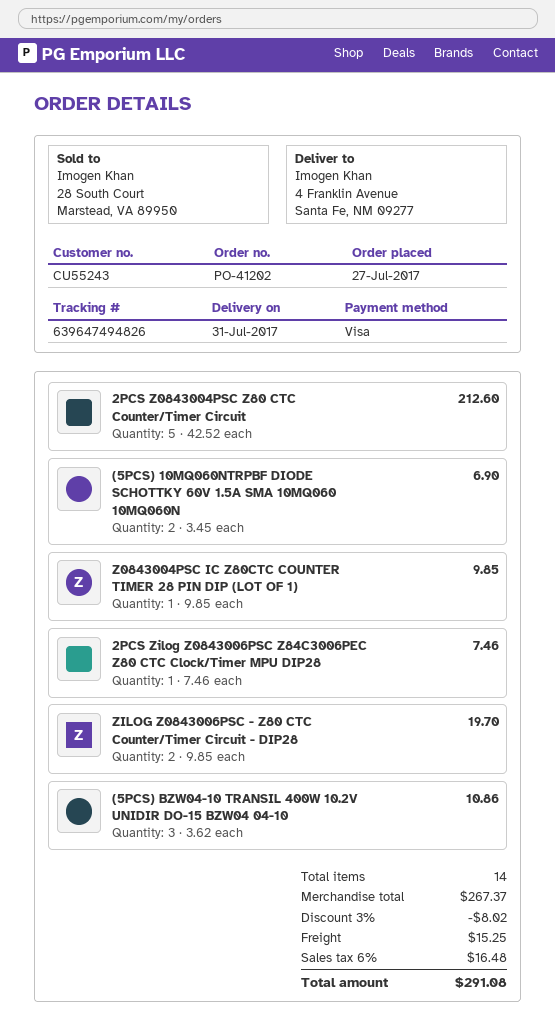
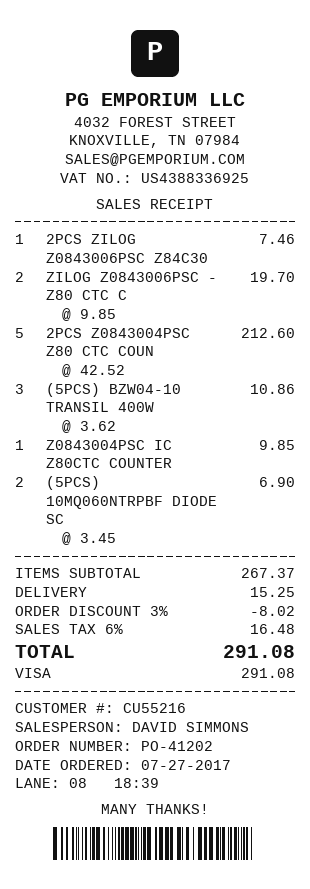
customer number: CU55243 -> CU55216

